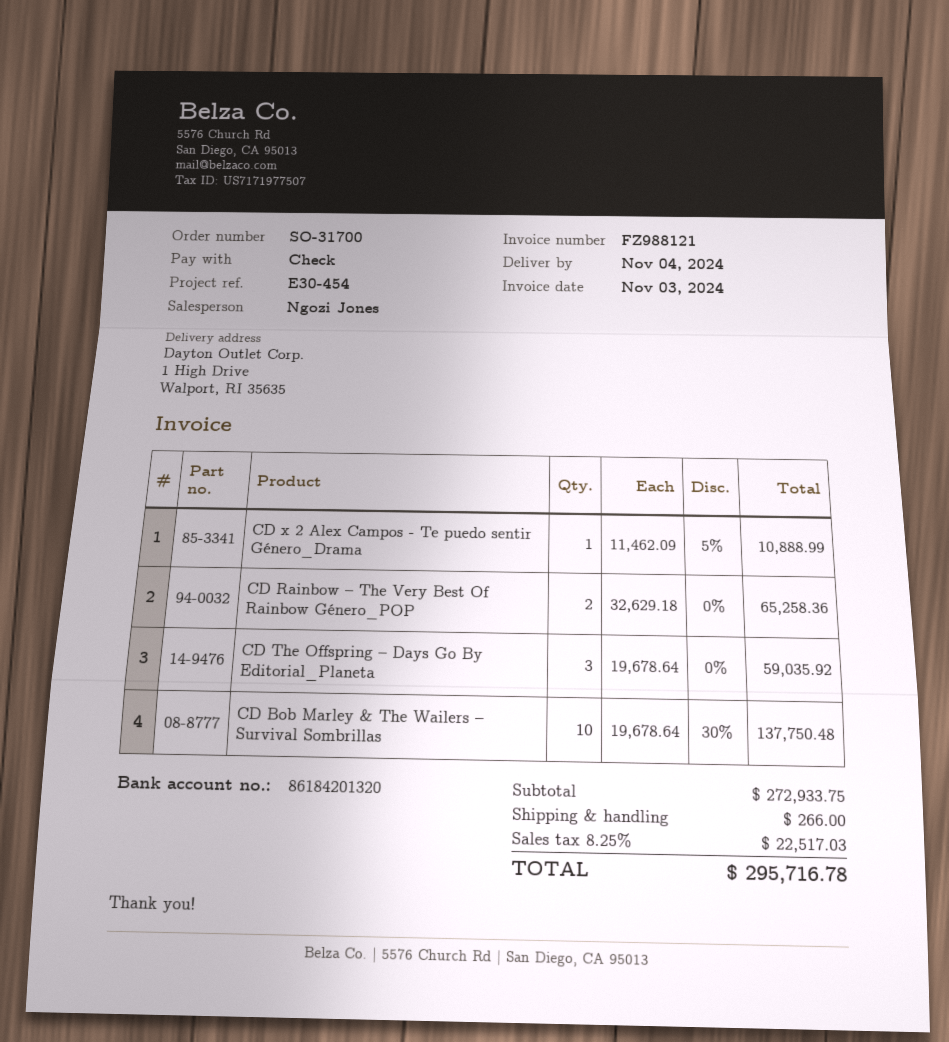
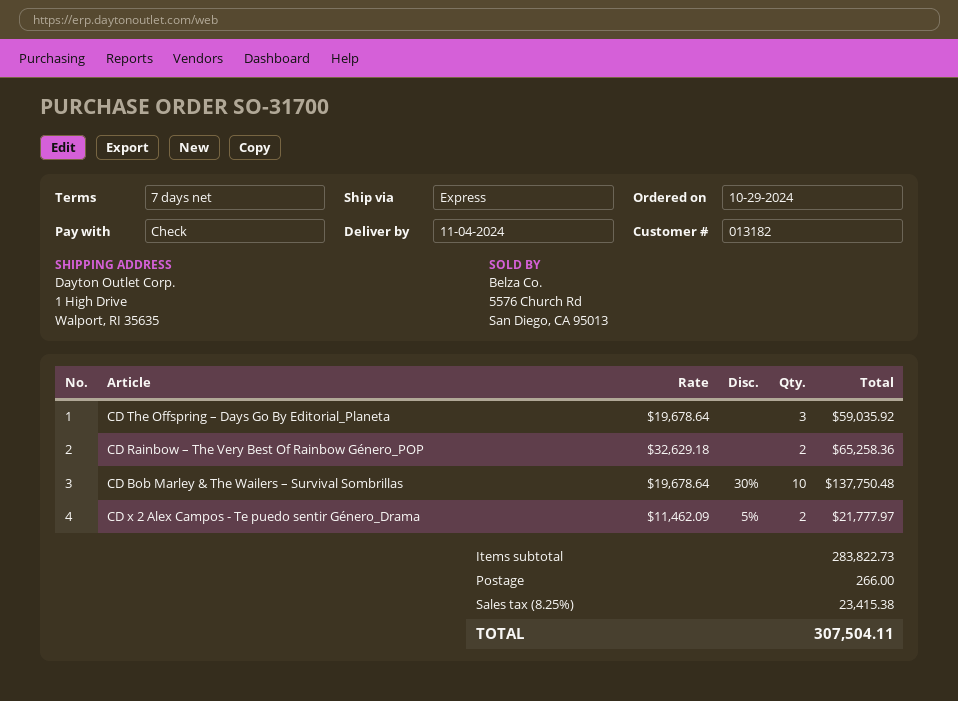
CD x 2 Alex Campos - Te puedo sentir Género_Drama: 1 x 11462.09 - 5% = 10888.99 -> 2 x 11462.09 - 5% = 21777.97
subtotal: 272933.75 -> 283822.73
tax: 8.25% = 22517.03 -> 8.25% = 23415.38
total: 295716.78 -> 307504.11

